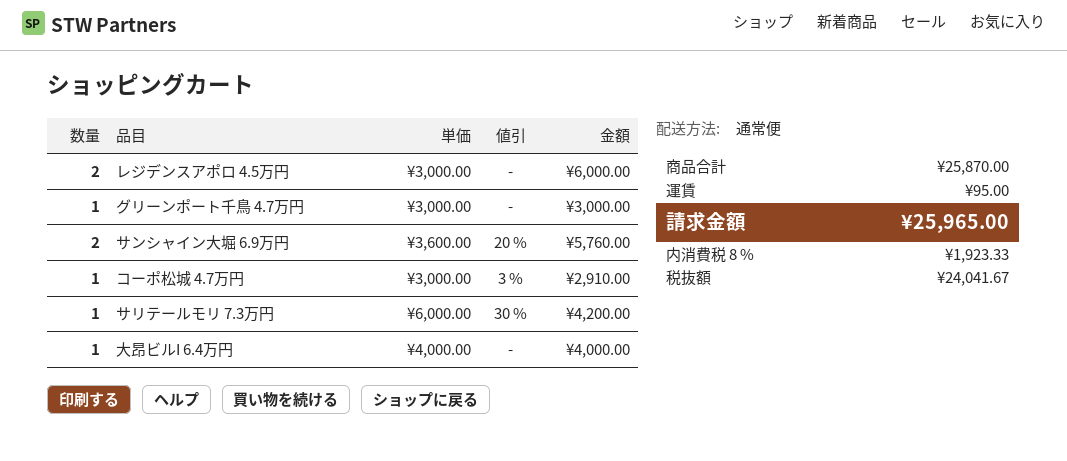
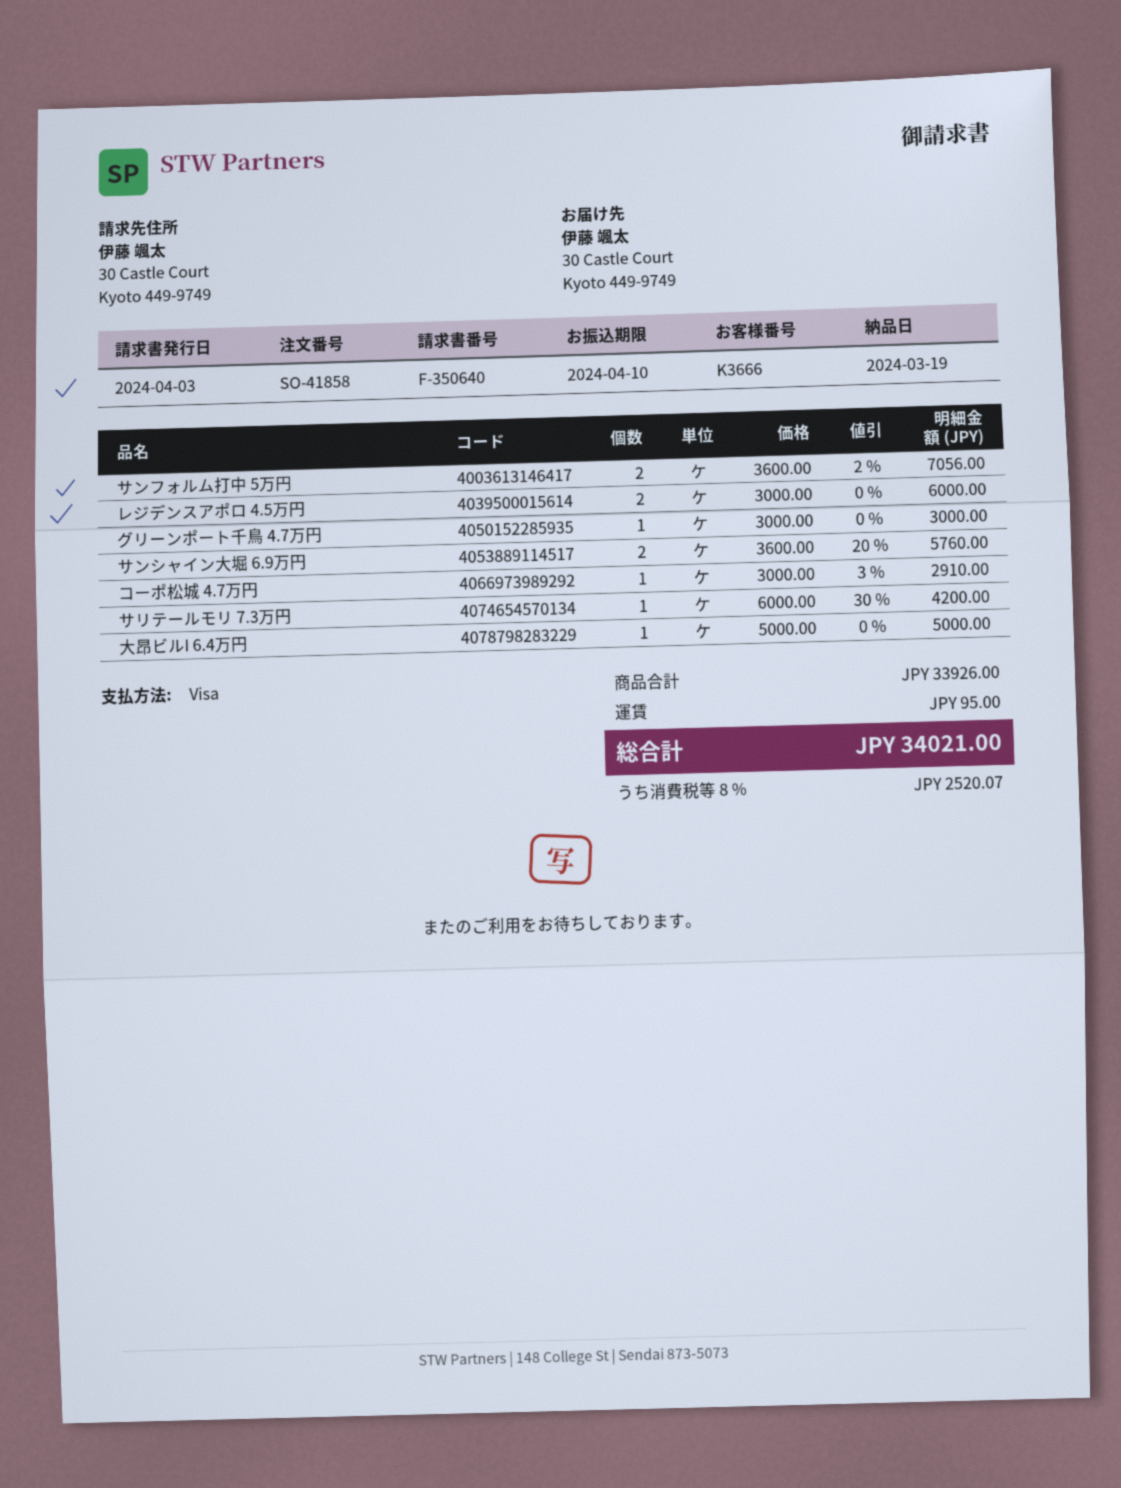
大昂ビルI 6.4万円: 1 x 4000.00 = 4000.00 -> 1 x 5000.00 = 5000.00
サンフォルム打中 5万円: none -> 2 x 3600.00 - 2% = 7056.00
subtotal: 25870.00 -> 33926.00
tax: 8% = 1923.33 -> 8% = 2520.07
total: 25965.00 -> 34021.00

